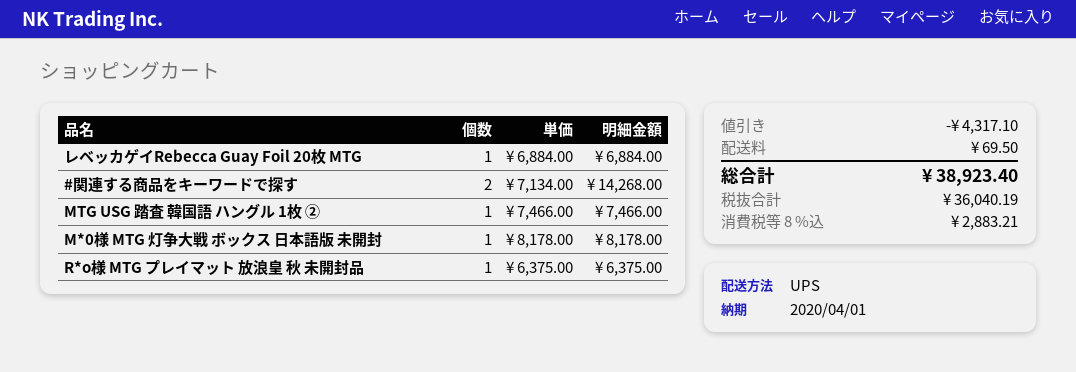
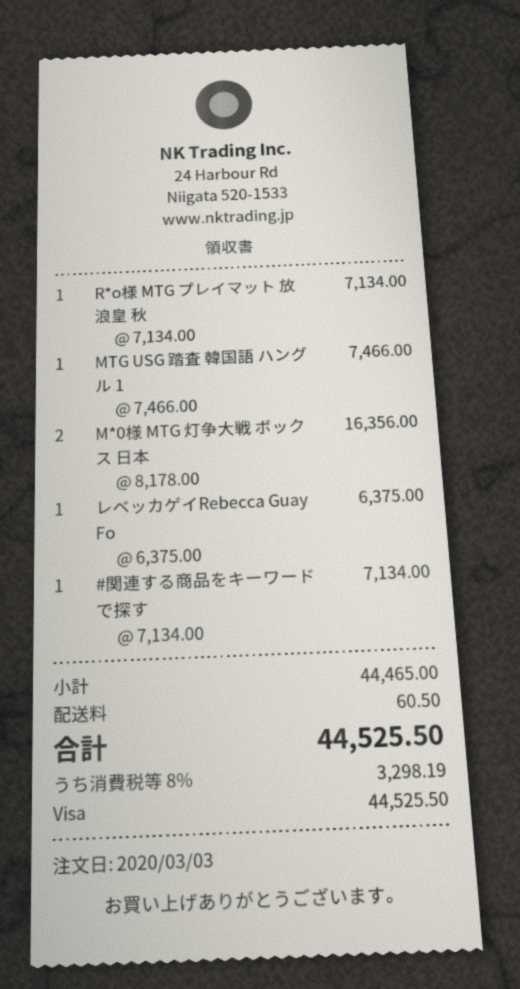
レベッカゲイRebecca Guay Foil 20枚 MTG: 1 x 6884.00 = 6884.00 -> 1 x 6375.00 = 6375.00
#関連する商品をキーワードで探す: 2 x 7134.00 = 14268.00 -> 1 x 7134.00 = 7134.00
M*0様 MTG 灯争大戦 ボックス 日本語版 未開封: 1 x 8178.00 = 8178.00 -> 2 x 8178.00 = 16356.00
R*o様 MTG プレイマット 放浪皇 秋 未開封品: 1 x 6375.00 = 6375.00 -> 1 x 7134.00 = 7134.00
discount: 4317.10 -> none
shipping: 69.50 -> 60.50
tax: 8% = 2883.21 -> 8% = 3298.19
total: 38923.40 -> 44525.50

